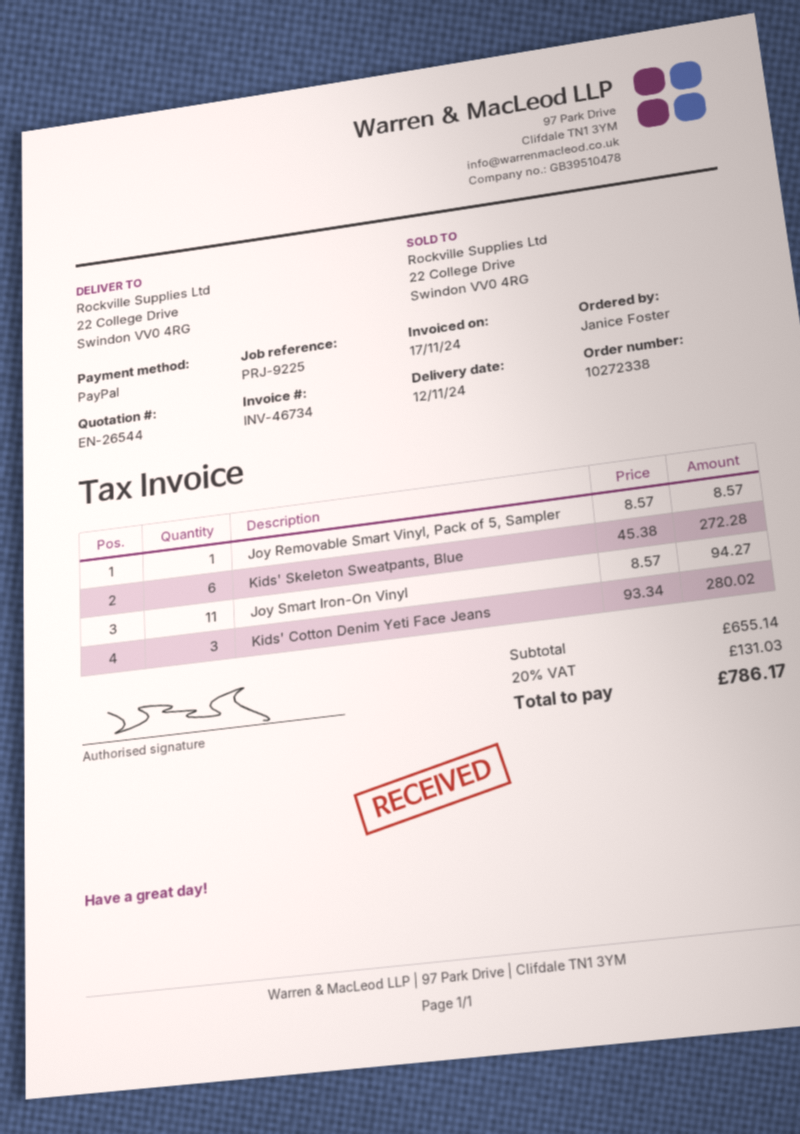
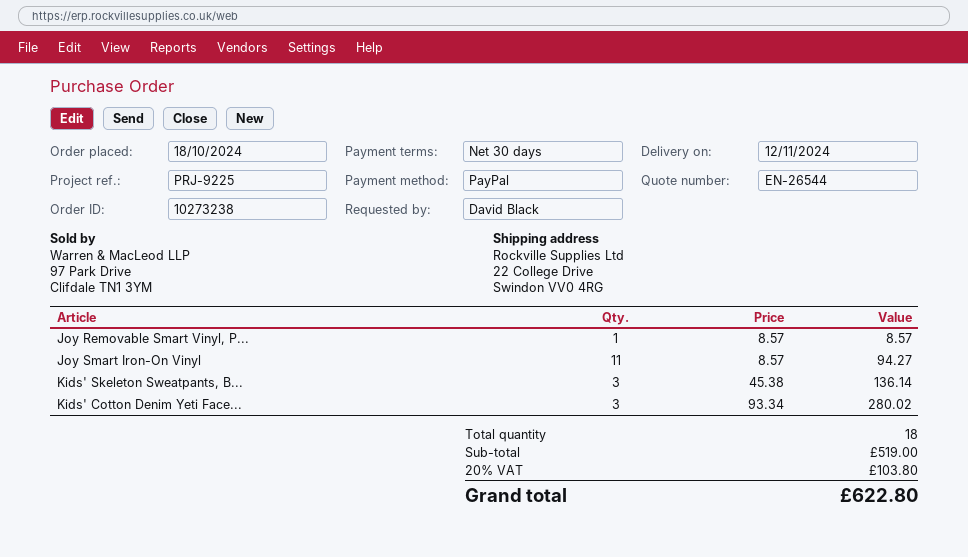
order number: 10272338 -> 10273238
ordered by: Janice Foster -> David Black
Kids' Skeleton Sweatpants, Blue: 6 x 45.38 = 272.28 -> 3 x 45.38 = 136.14
subtotal: 655.14 -> 519.00
tax: 20% = 131.03 -> 20% = 103.80
total: 786.17 -> 622.80

